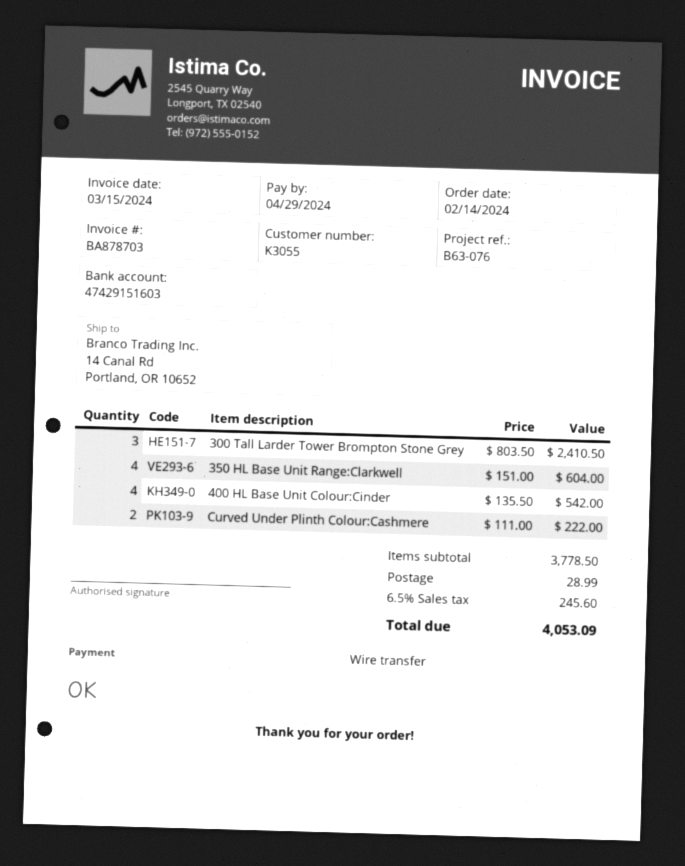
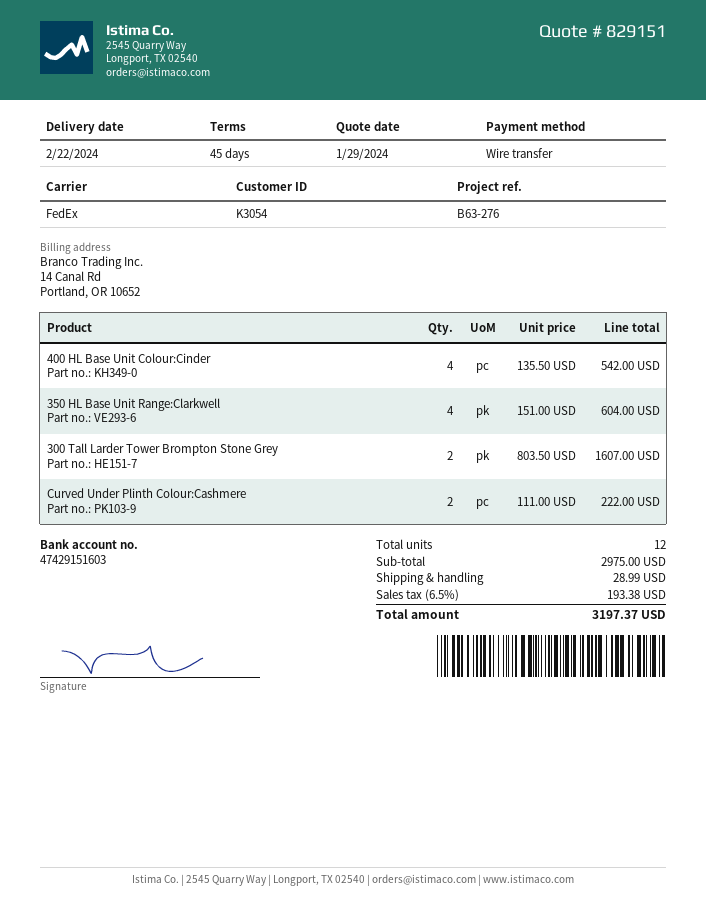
customer number: K3055 -> K3054
reference: B63-076 -> B63-276
300 Tall Larder Tower Brompton Stone Grey: 3 x 803.50 = 2410.50 -> 2 x 803.50 = 1607.00
subtotal: 3778.50 -> 2975.00
tax: 6.5% = 245.60 -> 6.5% = 193.38
total: 4053.09 -> 3197.37

